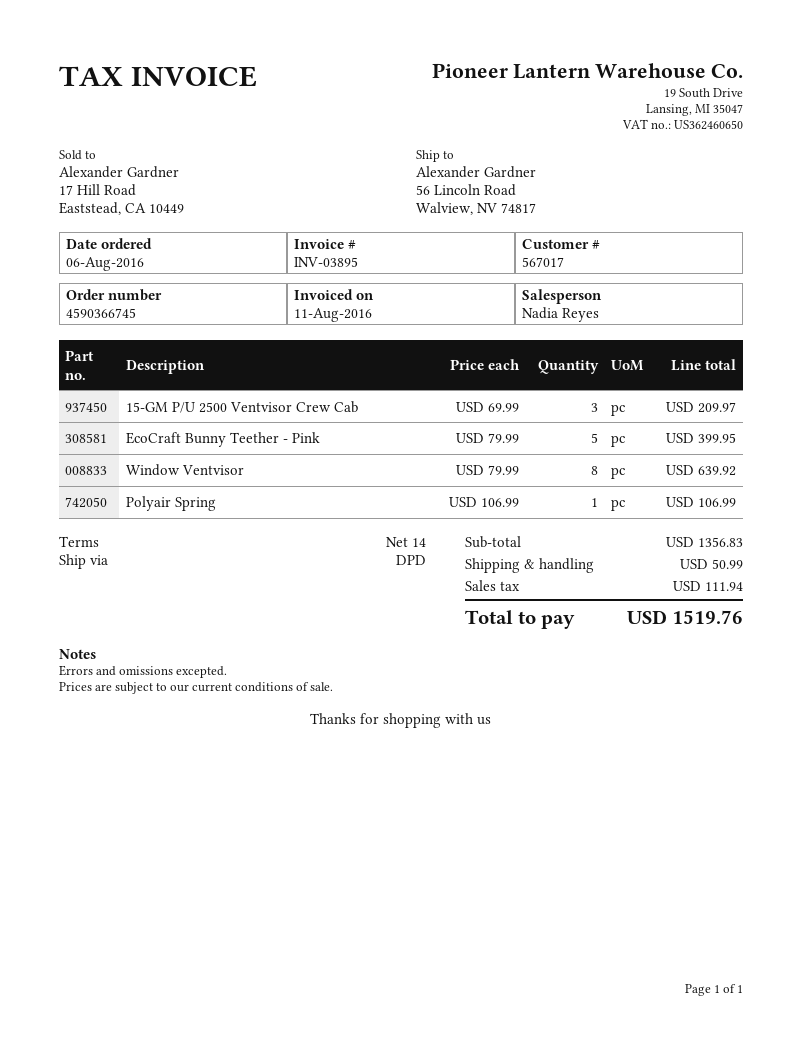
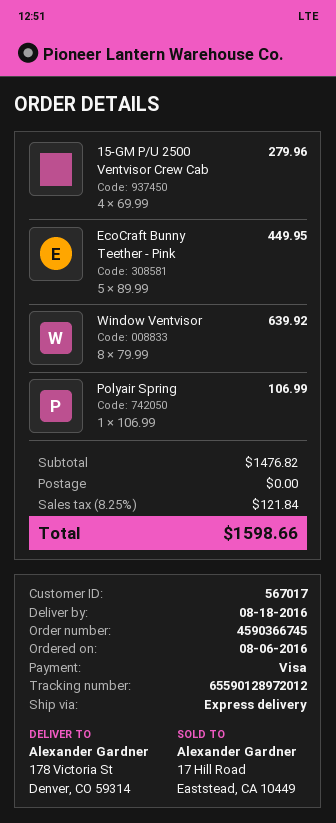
shipping method: DPD -> express
ship to: 56 Lincoln Road, Walview, NV 74817 -> 178 Victoria St, Denver, CO 59314
15-GM P/U 2500 Ventvisor Crew Cab: 3 x 69.99 = 209.97 -> 4 x 69.99 = 279.96
EcoCraft Bunny Teether - Pink: 5 x 79.99 = 399.95 -> 5 x 89.99 = 449.95
subtotal: 1356.83 -> 1476.82
shipping: 50.99 -> 0.00
tax: 111.94 -> 121.84
total: 1519.76 -> 1598.66

